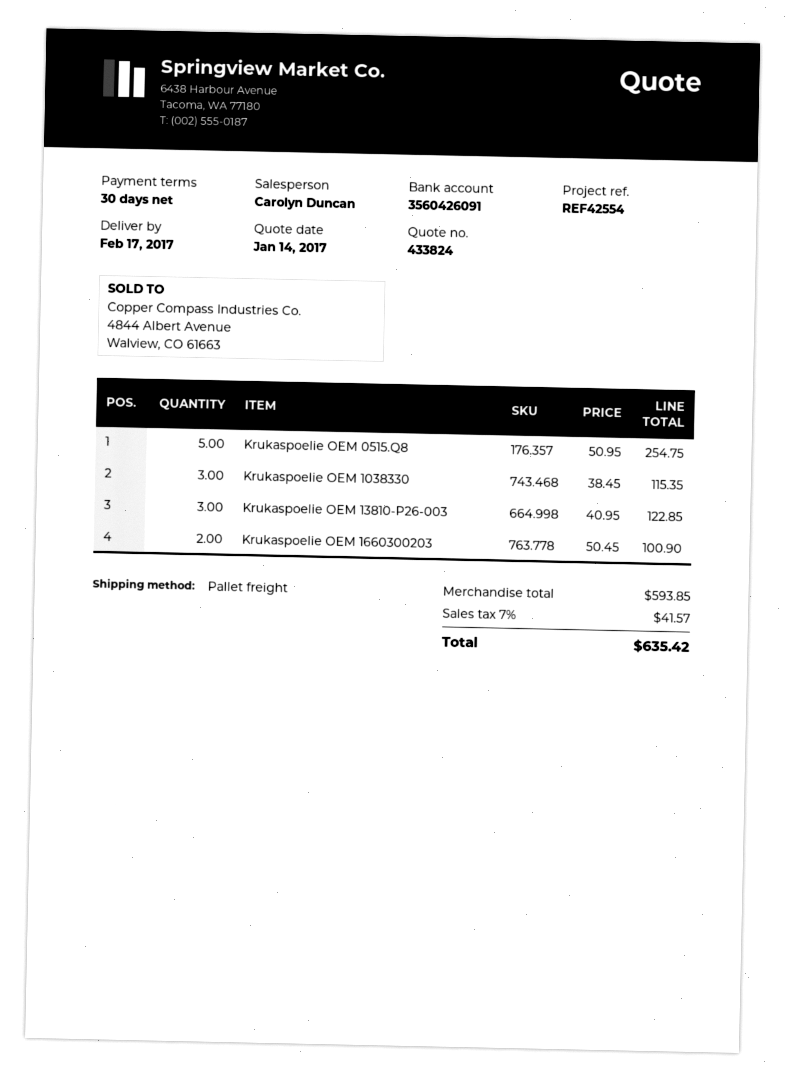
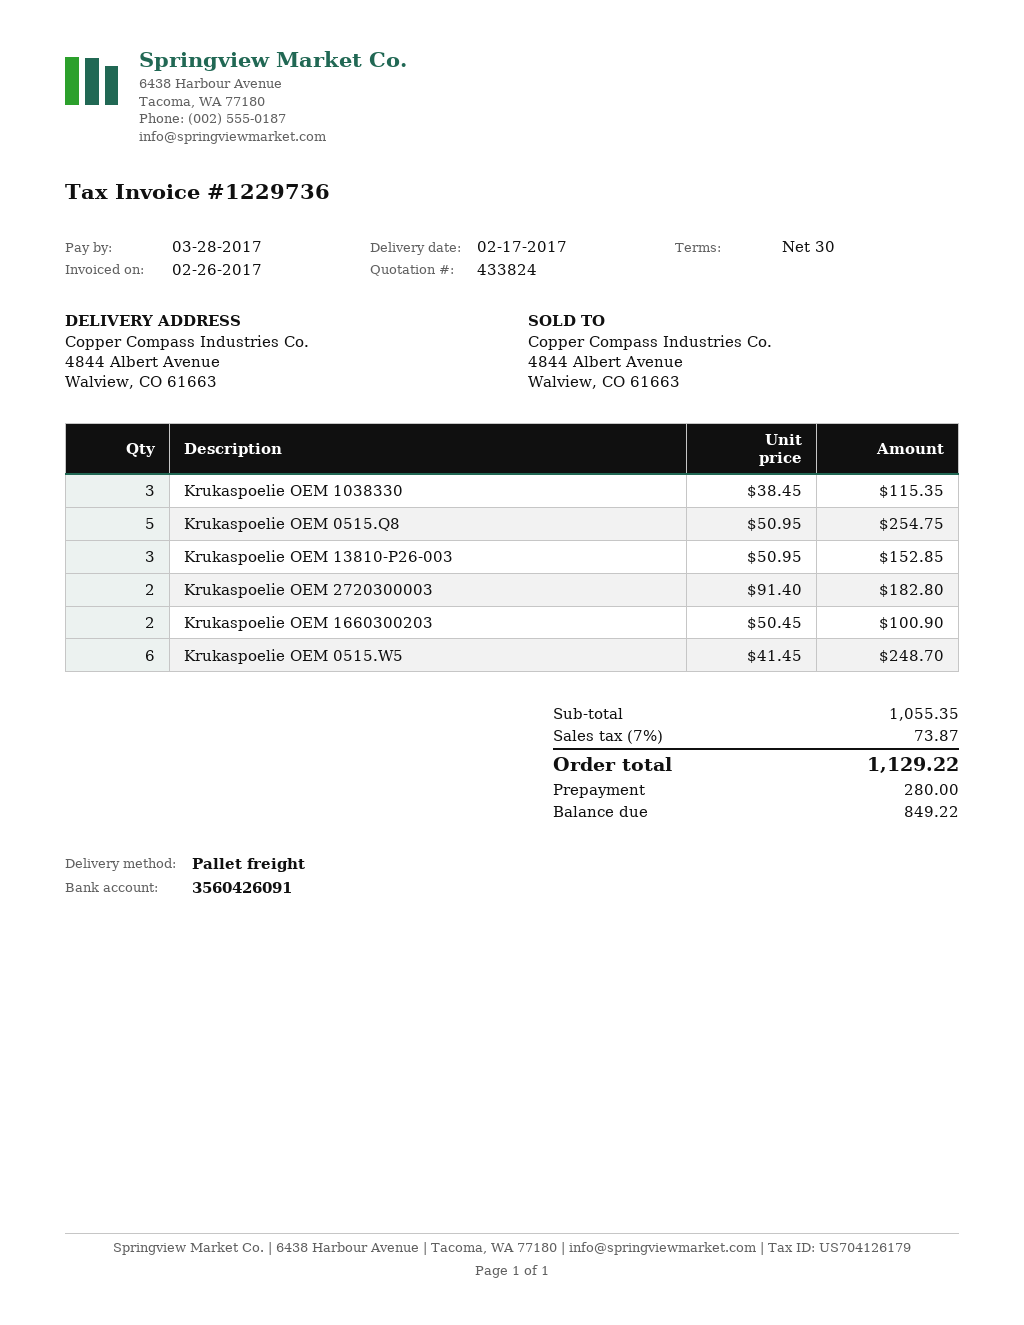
Krukaspoelie OEM 13810-P26-003: 3 x 40.95 = 122.85 -> 3 x 50.95 = 152.85
Krukaspoelie OEM 2720300003: none -> 2 x 91.40 = 182.80
Krukaspoelie OEM 0515.W5: none -> 6 x 41.45 = 248.70
subtotal: 593.85 -> 1055.35
tax: 7% = 41.57 -> 7% = 73.87
total: 635.42 -> 1129.22

